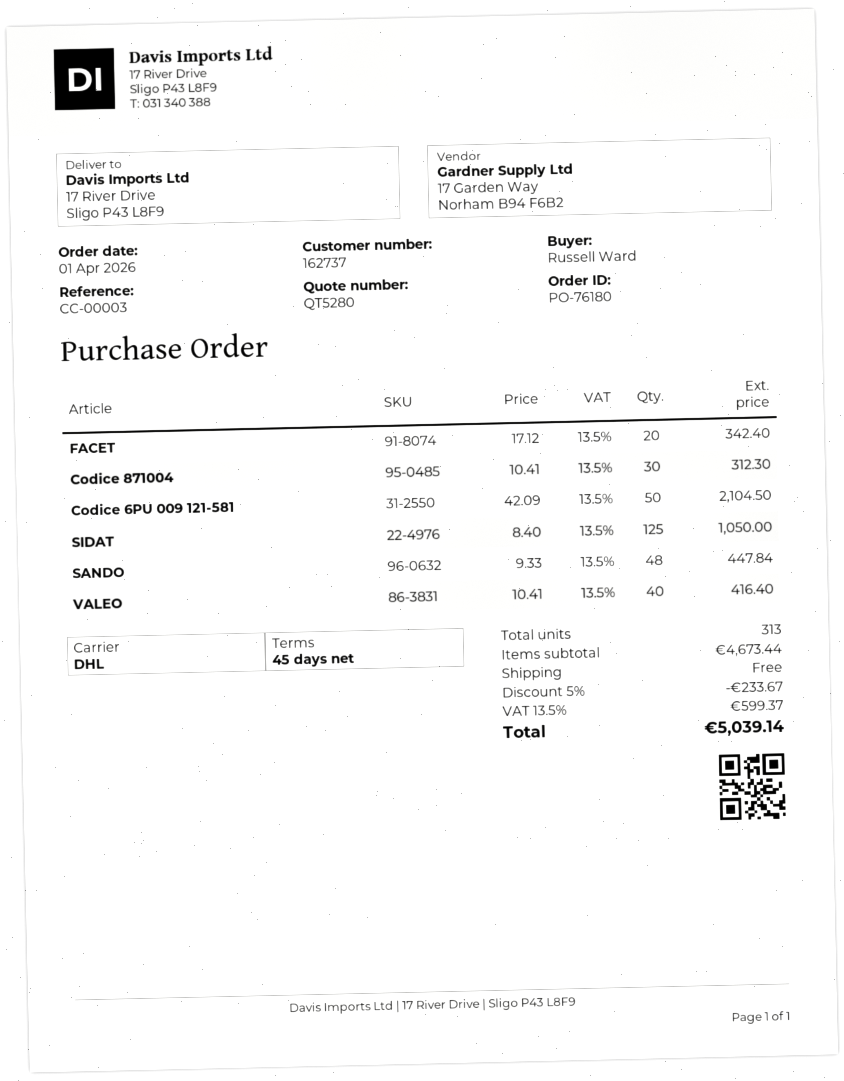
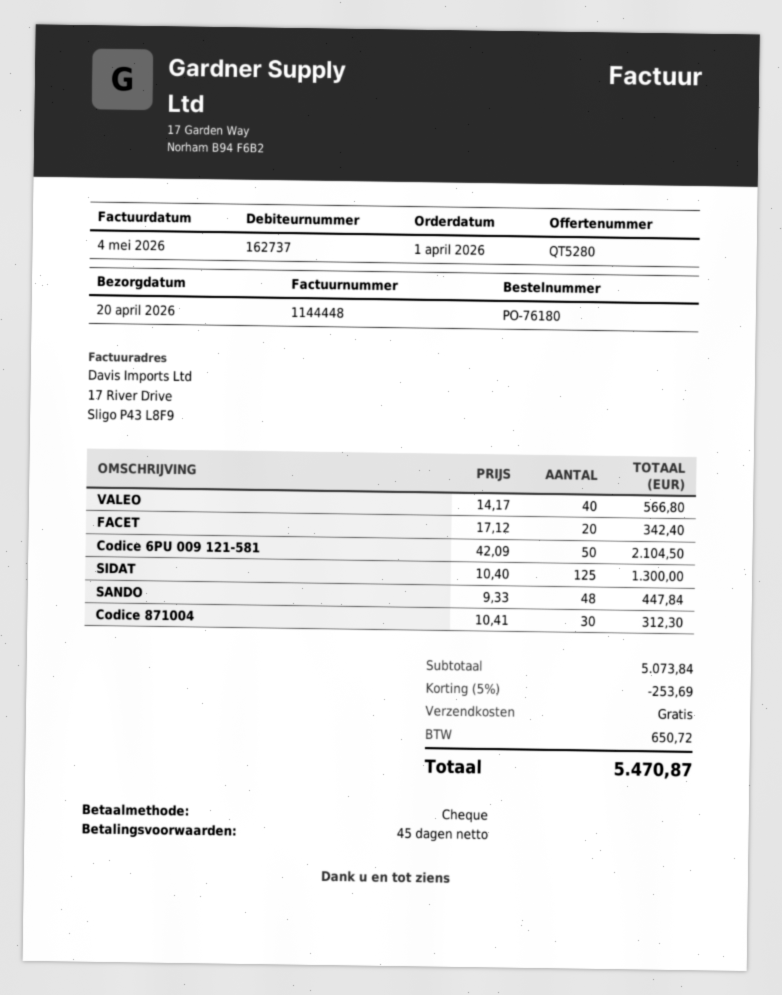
SIDAT: 125 x 8.40 = 1050.00 -> 125 x 10.40 = 1300.00
VALEO: 40 x 10.41 = 416.40 -> 40 x 14.17 = 566.80
subtotal: 4673.44 -> 5073.84
discount: 5% = 233.67 -> 5% = 253.69
tax: 599.37 -> 650.72
total: 5039.14 -> 5470.87

